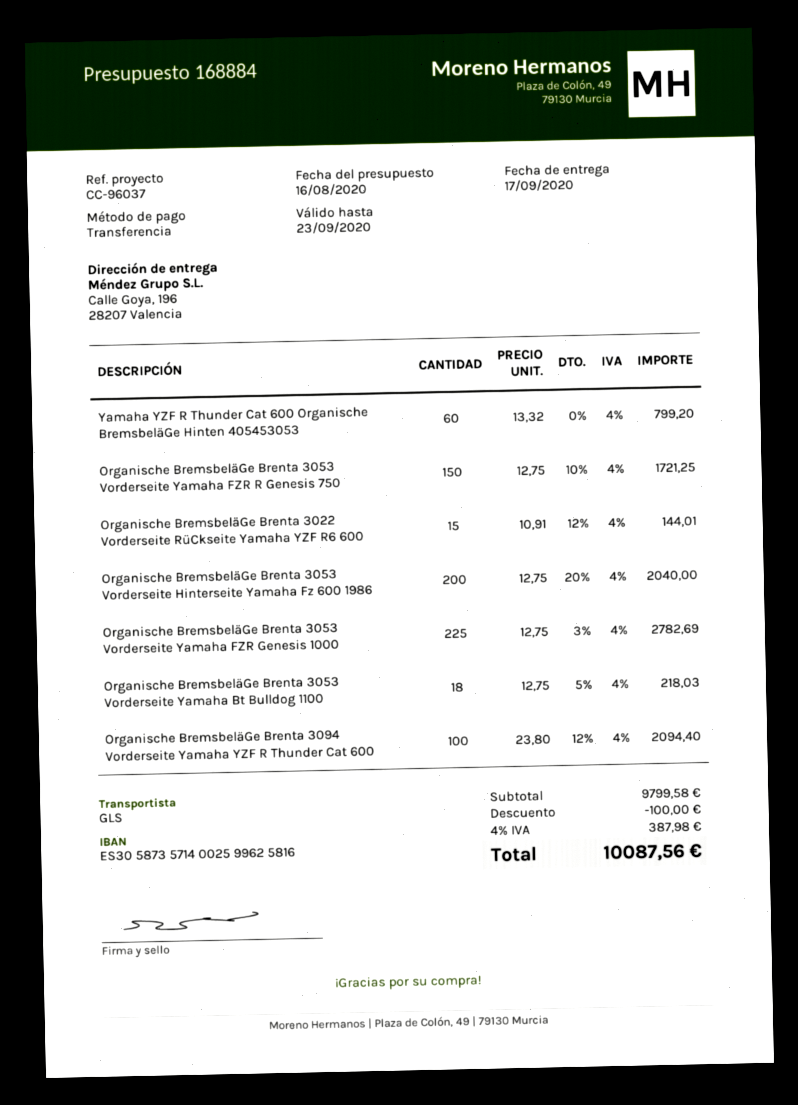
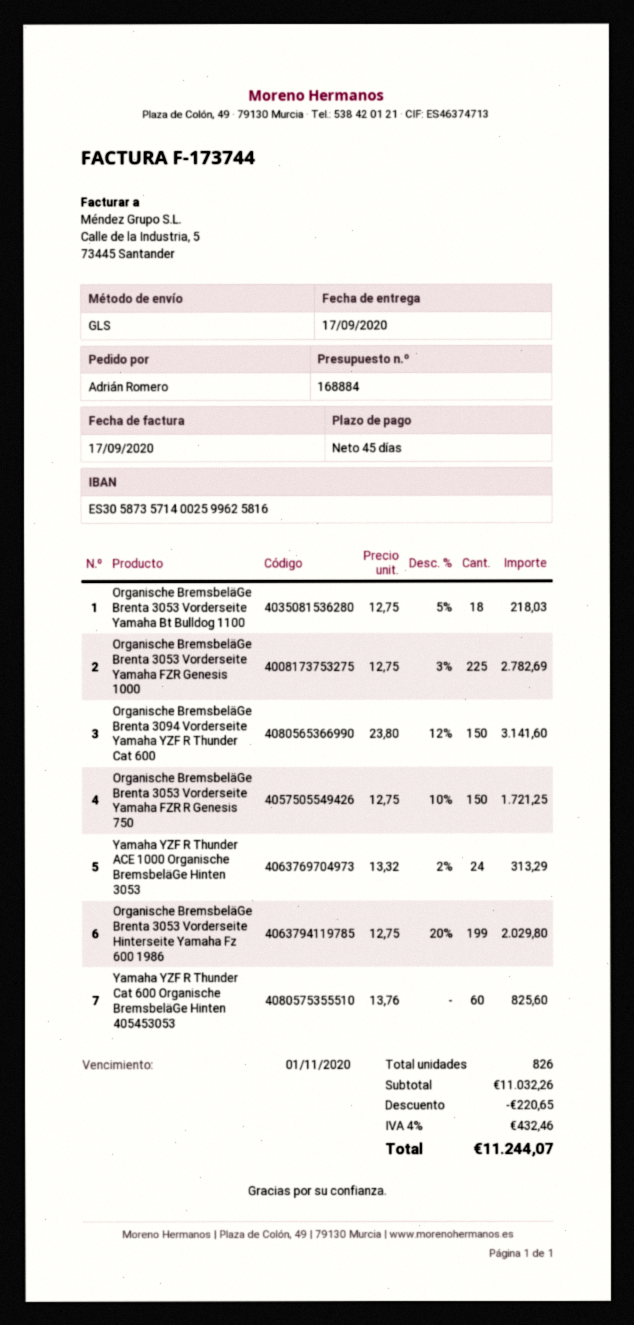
Yamaha YZF R Thunder Cat 600 Organische BremsbeläGe Hinten 405453053: 60 x 13.32 = 799.20 -> 60 x 13.76 = 825.60
Organische BremsbeläGe Brenta 3022 Vorderseite RüCkseite Yamaha YZF R6 600: 15 x 10.91 - 12% = 144.01 -> none
Organische BremsbeläGe Brenta 3053 Vorderseite Hinterseite Yamaha Fz 600 1986: 200 x 12.75 - 20% = 2040.00 -> 199 x 12.75 - 20% = 2029.80
Organische BremsbeläGe Brenta 3094 Vorderseite Yamaha YZF R Thunder Cat 600: 100 x 23.80 - 12% = 2094.40 -> 150 x 23.80 - 12% = 3141.60
Yamaha YZF R Thunder ACE 1000 Organische BremsbeläGe Hinten 3053: none -> 24 x 13.32 - 2% = 313.29
subtotal: 9799.58 -> 11032.26
discount: 100.00 -> 220.65
tax: 4% = 387.98 -> 4% = 432.46
total: 10087.56 -> 11244.07

